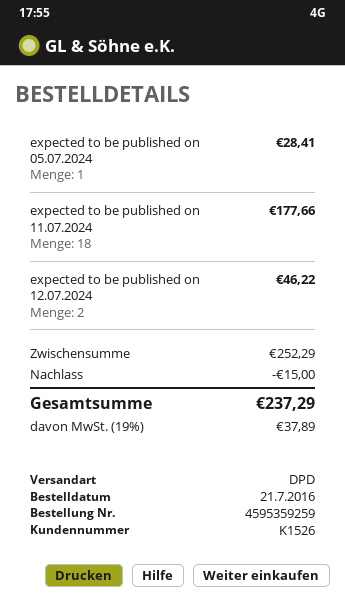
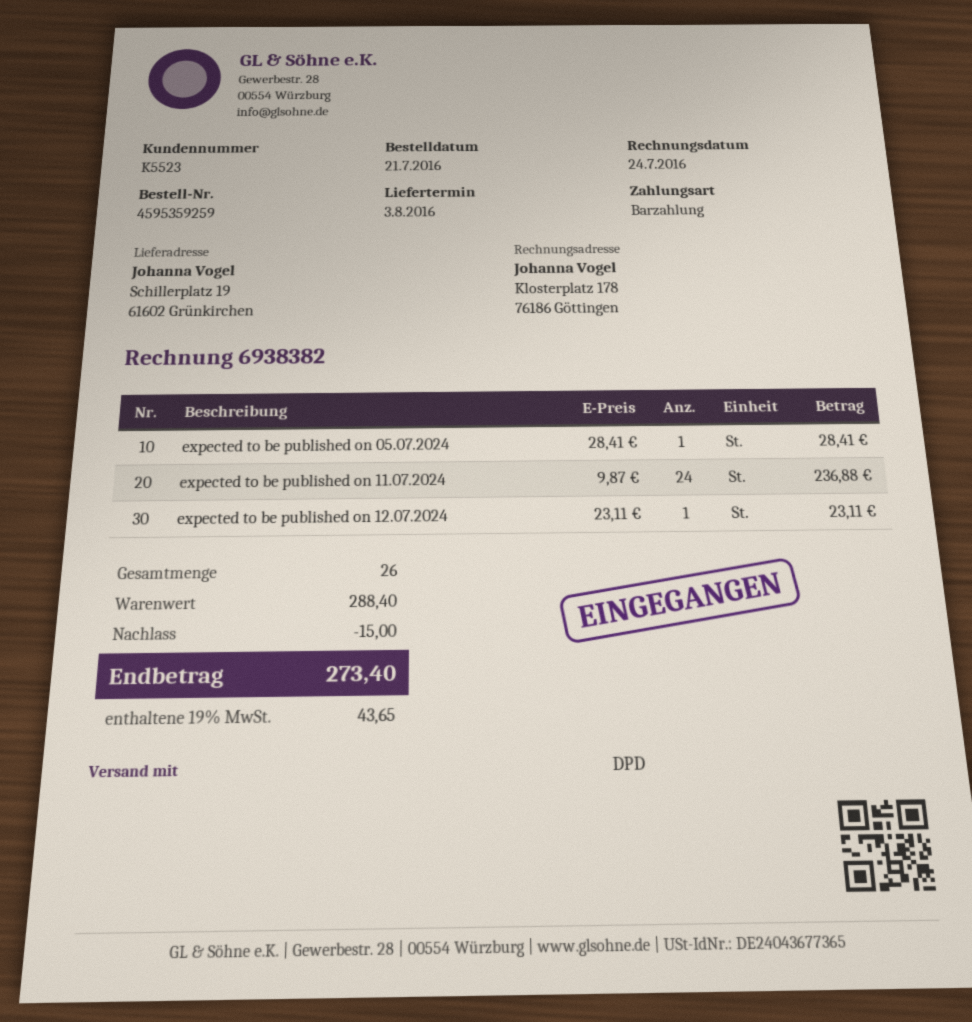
customer number: K1526 -> K5523
expected to be published on 11.07.2024: 18 for 177.66 -> 24 for 236.88
expected to be published on 12.07.2024: 2 for 46.22 -> 1 for 23.11
subtotal: 252.29 -> 288.40
tax: 19% = 37.89 -> 19% = 43.65
total: 237.29 -> 273.40

